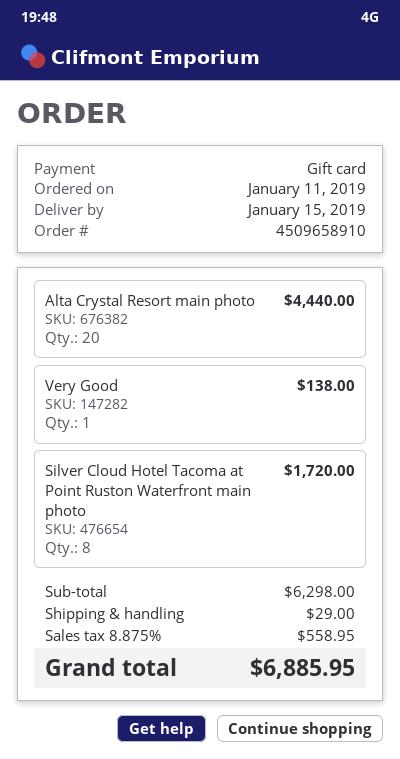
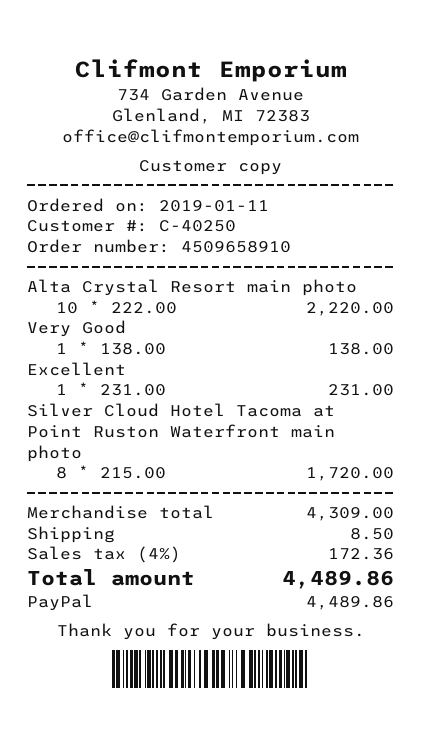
payment method: gift card -> PayPal
Alta Crystal Resort main photo: 20 for 4440.00 -> 10 for 2220.00
Excellent: none -> 1 for 231.00
subtotal: 6298.00 -> 4309.00
shipping: 29.00 -> 8.50
tax: 8.875% = 558.95 -> 4% = 172.36
total: 6885.95 -> 4489.86

